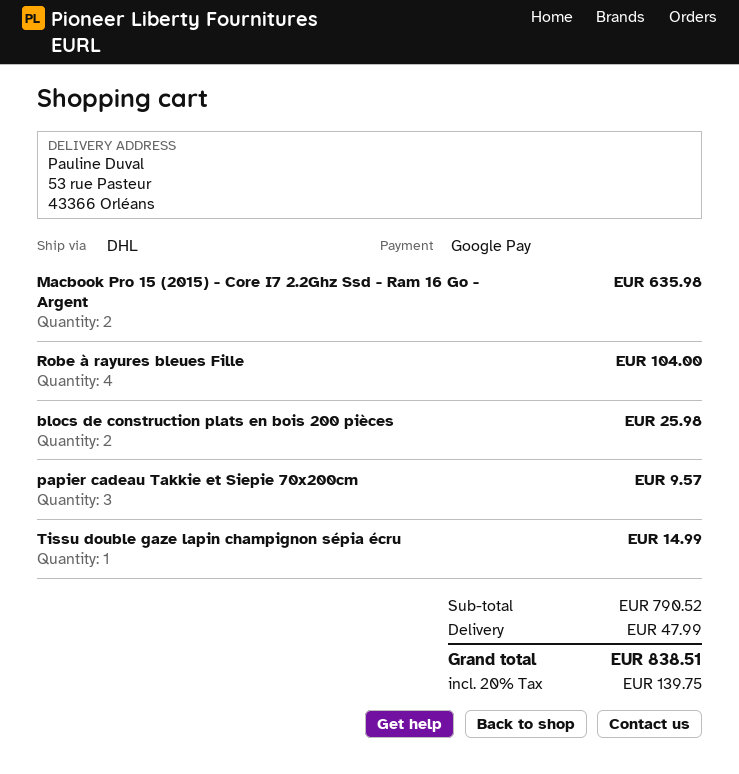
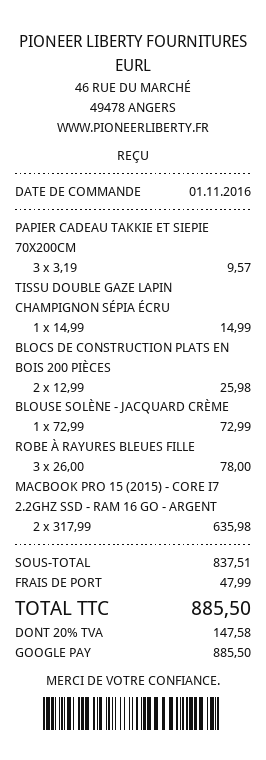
Robe à rayures bleues Fille: 4 for 104.00 -> 3 for 78.00
BLOUSE SOLÈNE - JACQUARD CRÈME: none -> 1 for 72.99
subtotal: 790.52 -> 837.51
tax: 20% = 139.75 -> 20% = 147.58
total: 838.51 -> 885.50

